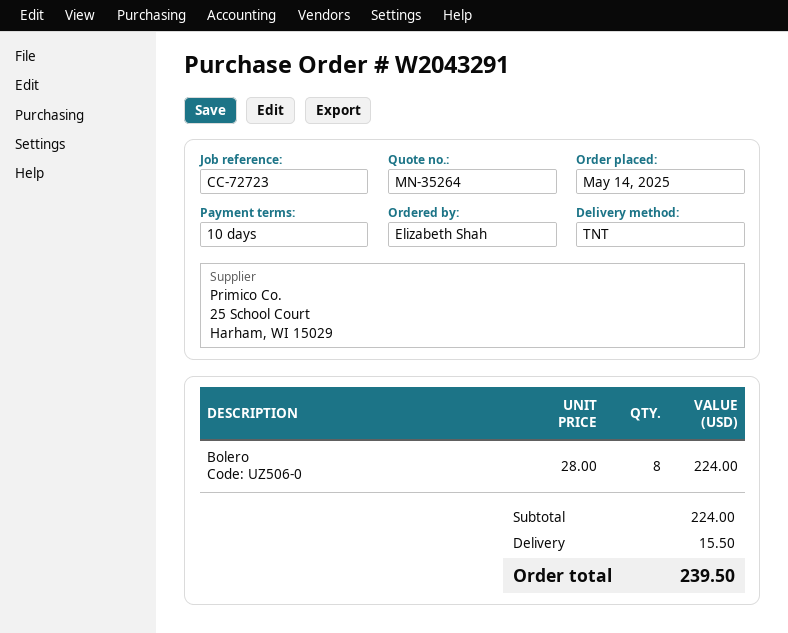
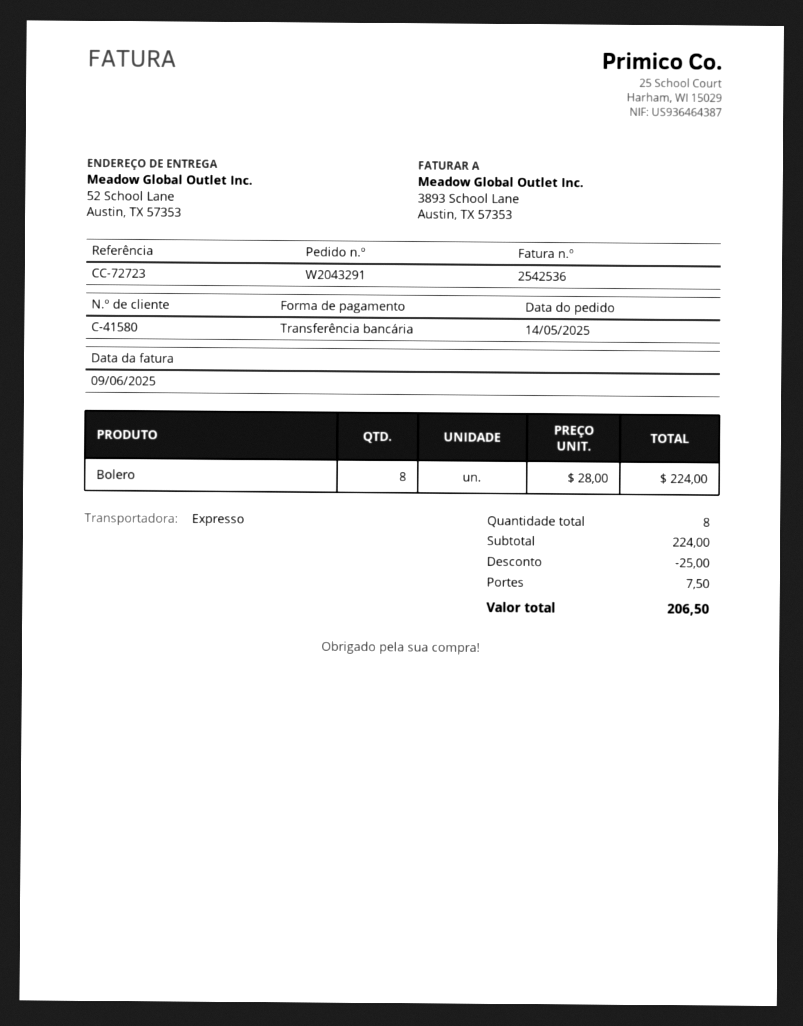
shipping method: TNT -> express
discount: none -> 25.00
shipping: 15.50 -> 7.50
total: 239.50 -> 206.50

